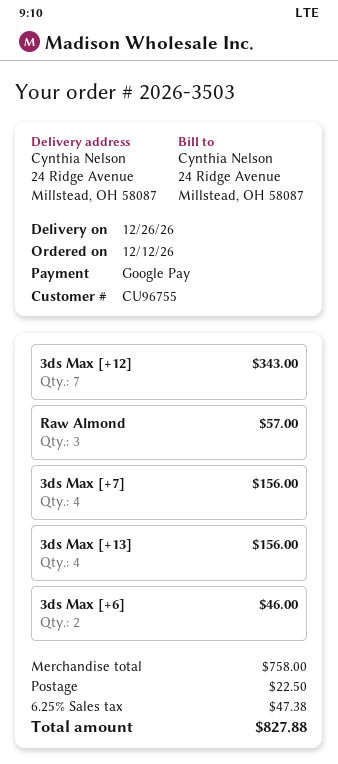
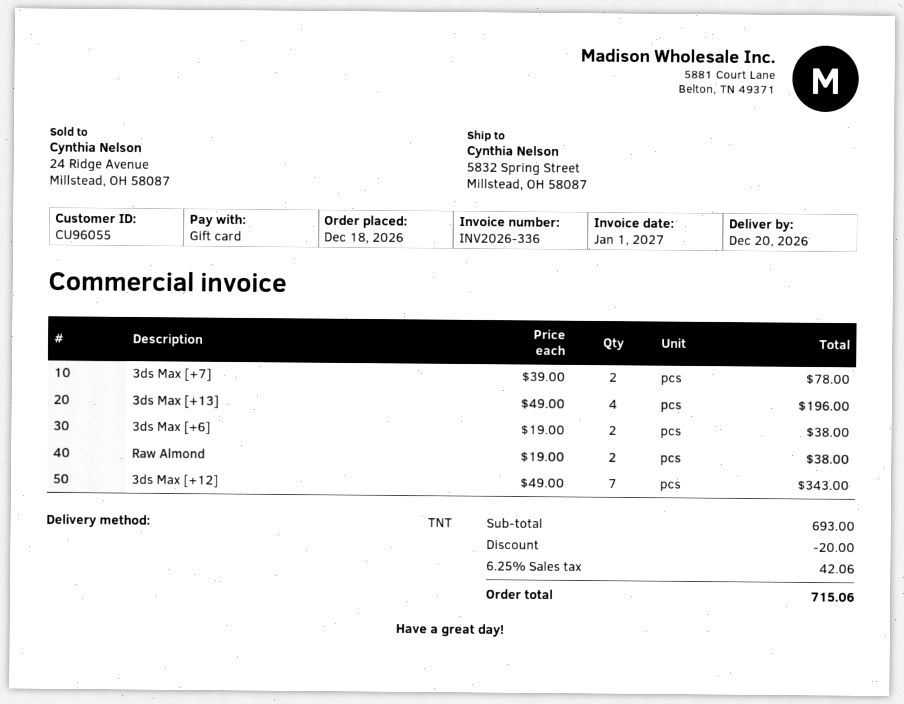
order date: 2026-12-12 -> 2026-12-18
delivery date: 2026-12-26 -> 2026-12-20
customer number: CU96755 -> CU96055
payment method: Google Pay -> gift card
ship to: 24 Ridge Avenue, Millstead, OH 58087 -> 5832 Spring Street, Millstead, OH 58087
Raw Almond: 3 for 57.00 -> 2 for 38.00
3ds Max [+7]: 4 for 156.00 -> 2 for 78.00
3ds Max [+13]: 4 for 156.00 -> 4 for 196.00
3ds Max [+6]: 2 for 46.00 -> 2 for 38.00
subtotal: 758.00 -> 693.00
discount: none -> 20.00
shipping: 22.50 -> none
tax: 6.25% = 47.38 -> 6.25% = 42.06
total: 827.88 -> 715.06

